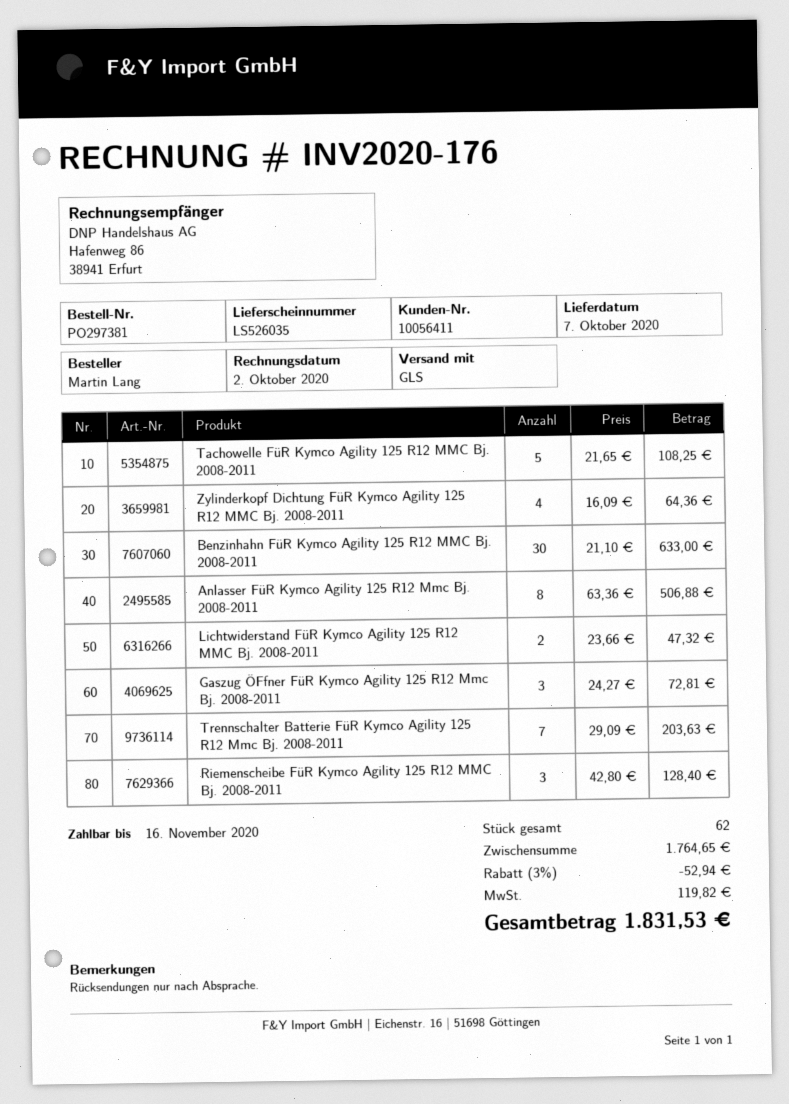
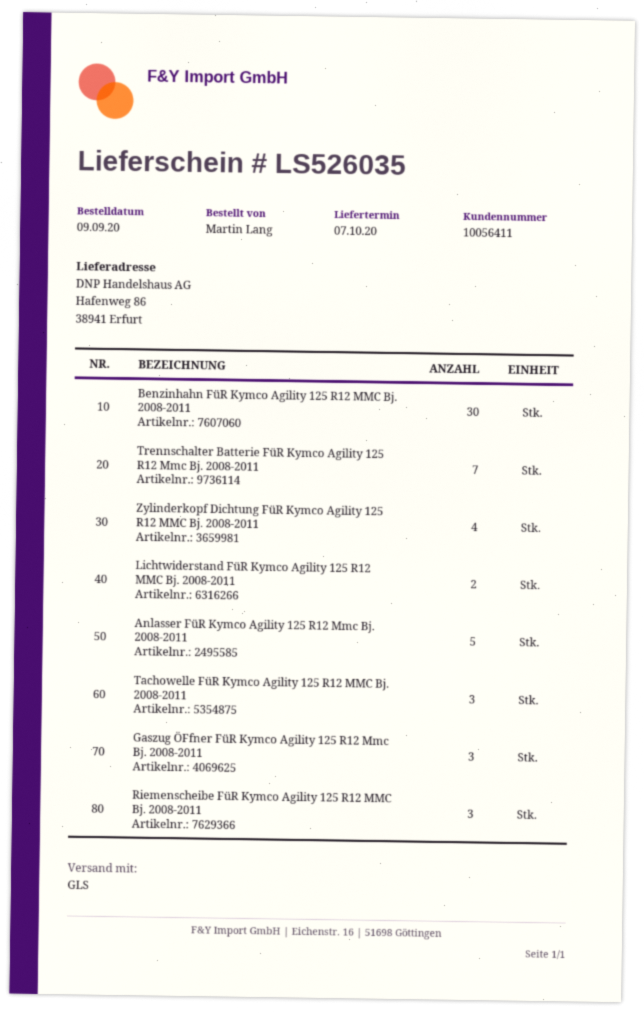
Tachowelle FüR Kymco Agility 125 R12 MMC Bj. 2008-2011: 5 -> 3
Anlasser FüR Kymco Agility 125 R12 Mmc Bj. 2008-2011: 8 -> 5

